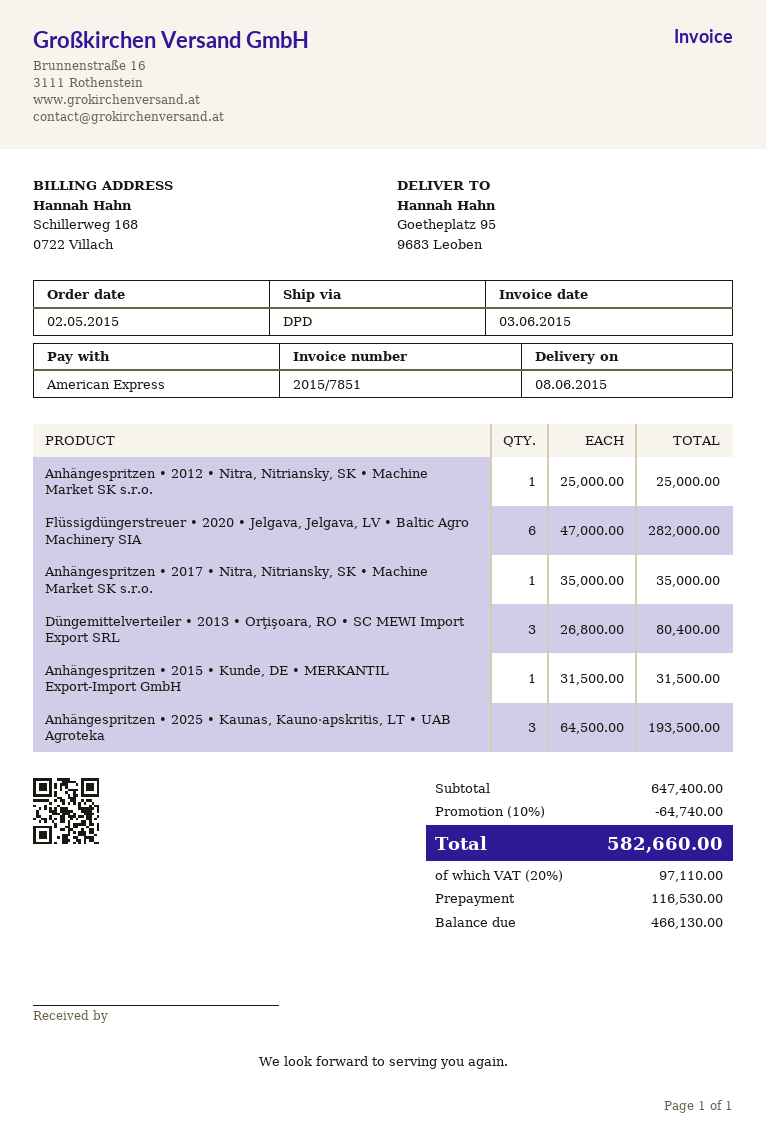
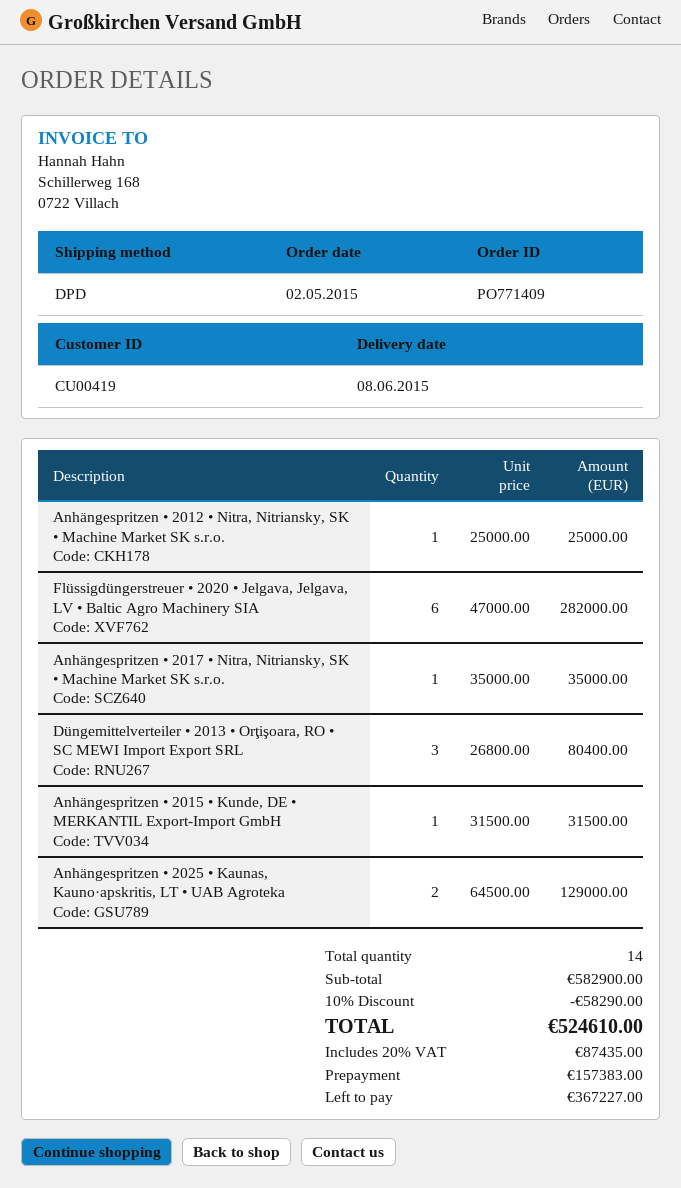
Anhängespritzen • 2025 • Kaunas, Kauno·apskritis, LT • UAB Agroteka: 3 x 64500.00 = 193500.00 -> 2 x 64500.00 = 129000.00
subtotal: 647400.00 -> 582900.00
discount: 10% = 64740.00 -> 10% = 58290.00
tax: 20% = 97110.00 -> 20% = 87435.00
total: 582660.00 -> 524610.00
deposit: 116530.00 -> 157383.00
balance: 466130.00 -> 367227.00

